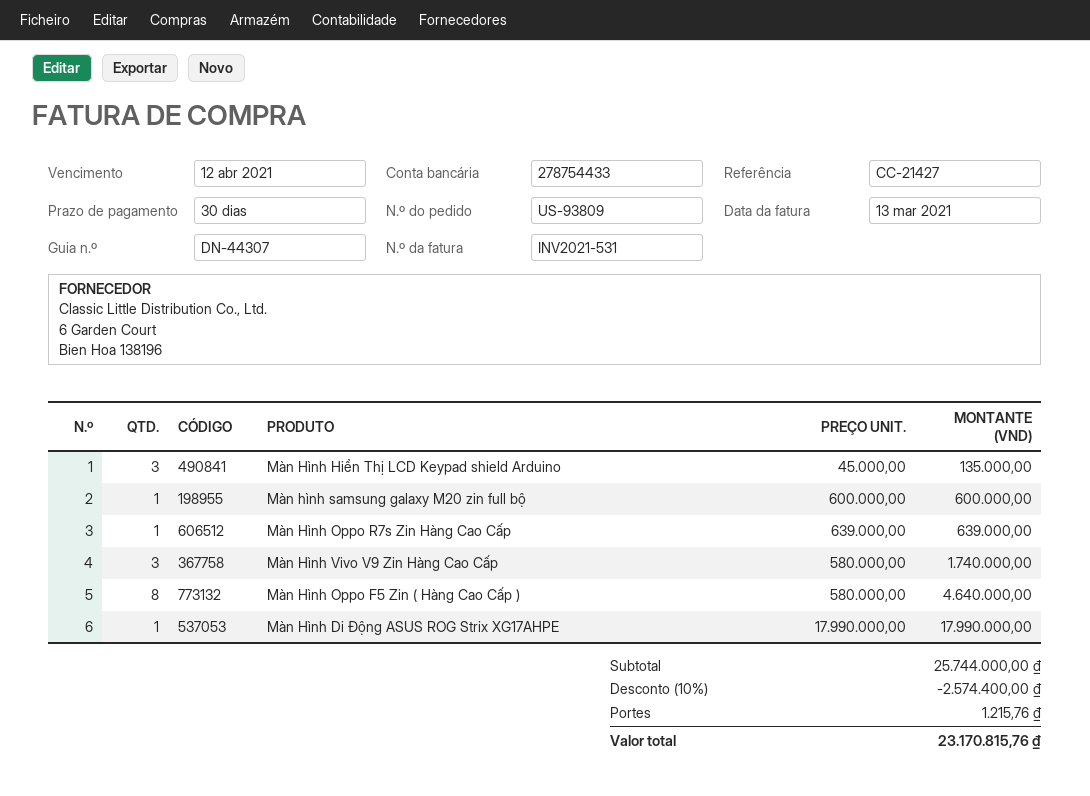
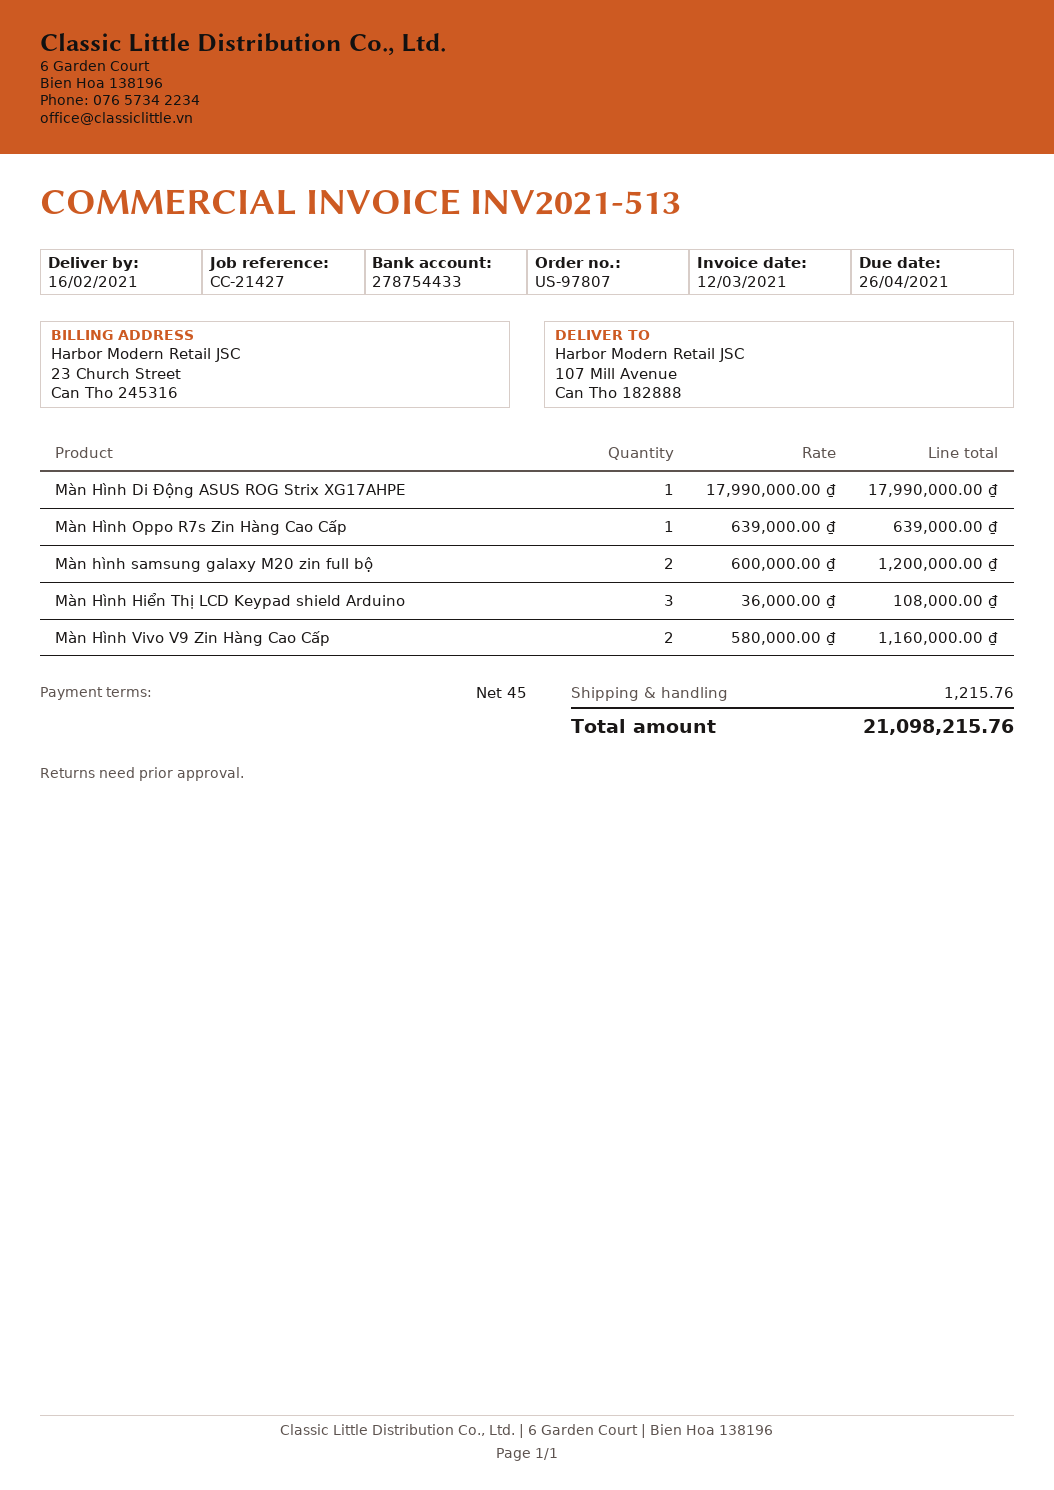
order number: US-93809 -> US-97807
invoice number: INV2021-531 -> INV2021-513
invoice date: 2021-03-13 -> 2021-03-12
payment terms: 30 days -> 45 days
due date: 2021-04-12 -> 2021-04-26
Màn Hình Hiển Thị LCD Keypad shield Arduino: 3 x 45000.00 = 135000.00 -> 3 x 36000.00 = 108000.00
Màn hình samsung galaxy M20 zin full bộ: 1 x 600000.00 = 600000.00 -> 2 x 600000.00 = 1200000.00
Màn Hình Vivo V9 Zin Hàng Cao Cấp: 3 x 580000.00 = 1740000.00 -> 2 x 580000.00 = 1160000.00
Màn Hình Oppo F5 Zin ( Hàng Cao Cấp ): 8 x 580000.00 = 4640000.00 -> none
discount: 10% = 2574400.00 -> none
total: 23170815.76 -> 21098215.76

